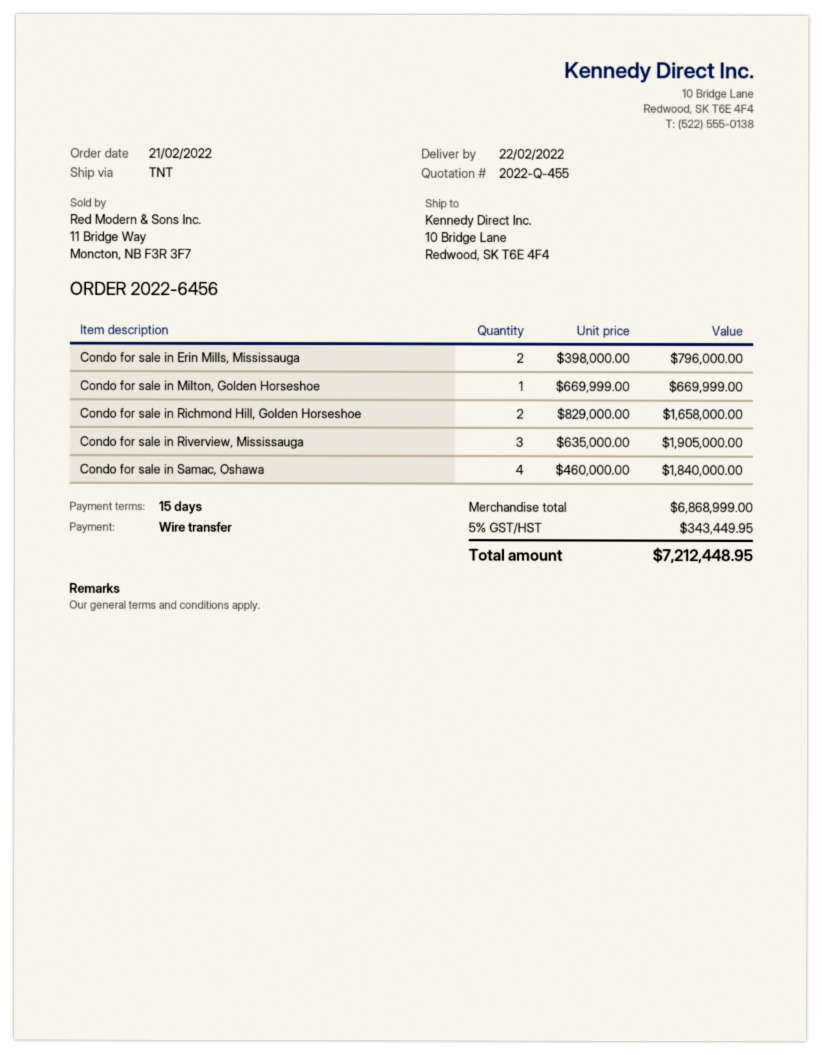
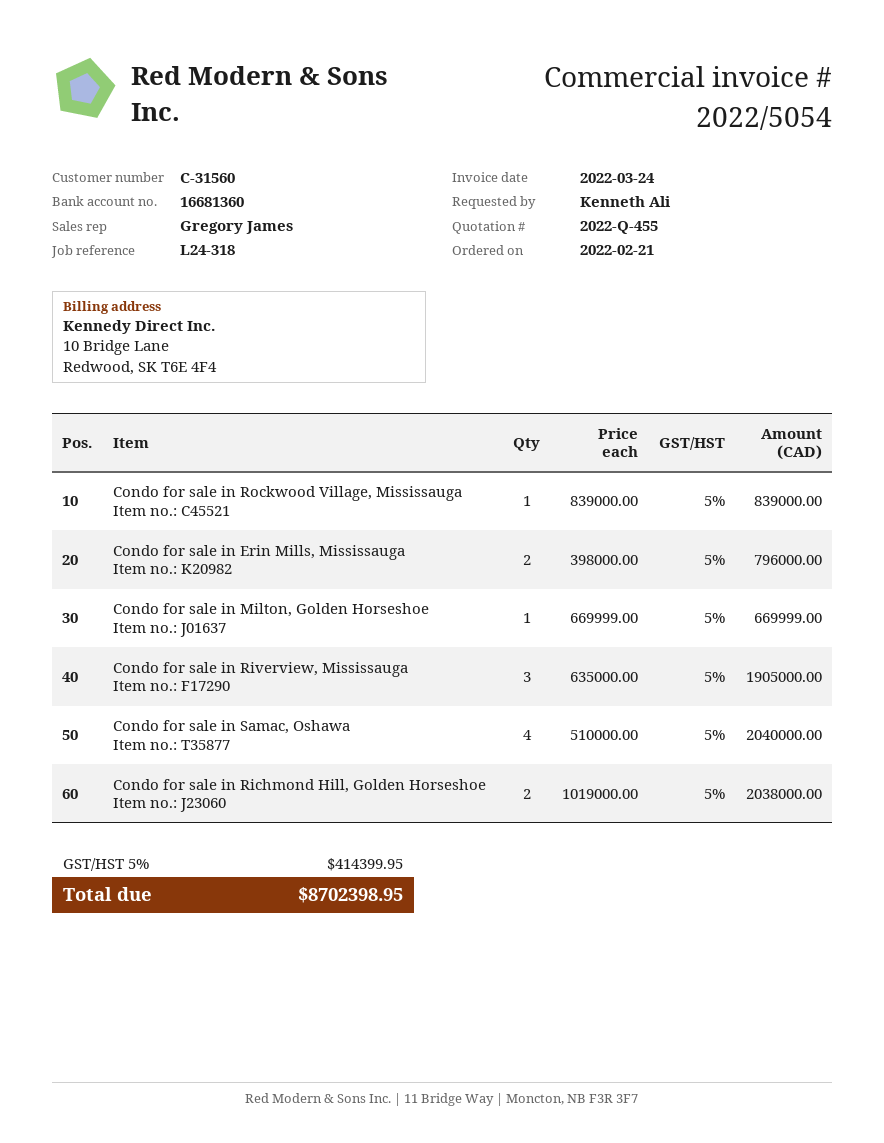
Condo for sale in Richmond Hill, Golden Horseshoe: 2 x 829000.00 = 1658000.00 -> 2 x 1019000.00 = 2038000.00
Condo for sale in Samac, Oshawa: 4 x 460000.00 = 1840000.00 -> 4 x 510000.00 = 2040000.00
Condo for sale in Rockwood Village, Mississauga: none -> 1 x 839000.00 = 839000.00
tax: 5% = 343449.95 -> 5% = 414399.95
total: 7212448.95 -> 8702398.95

